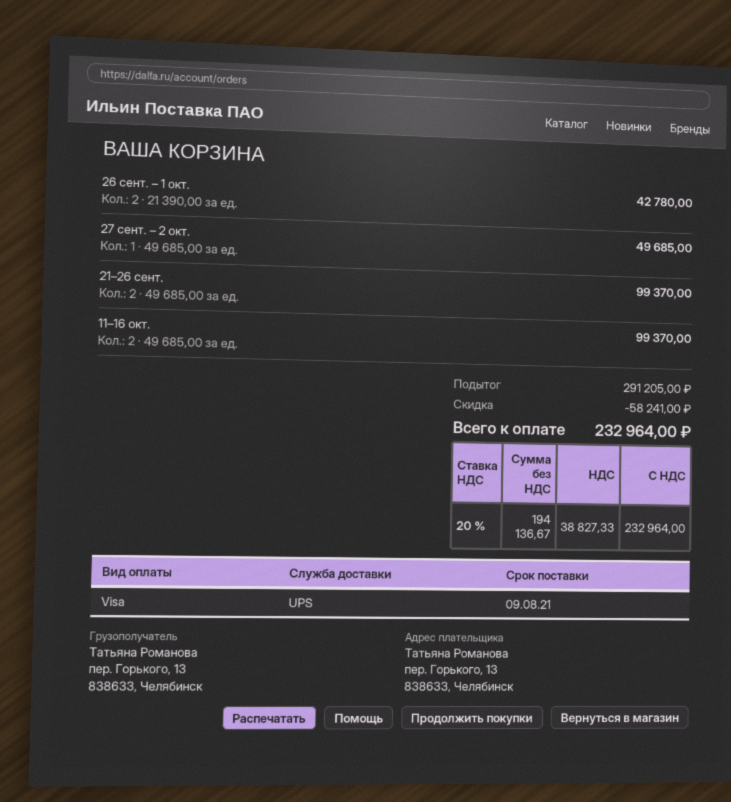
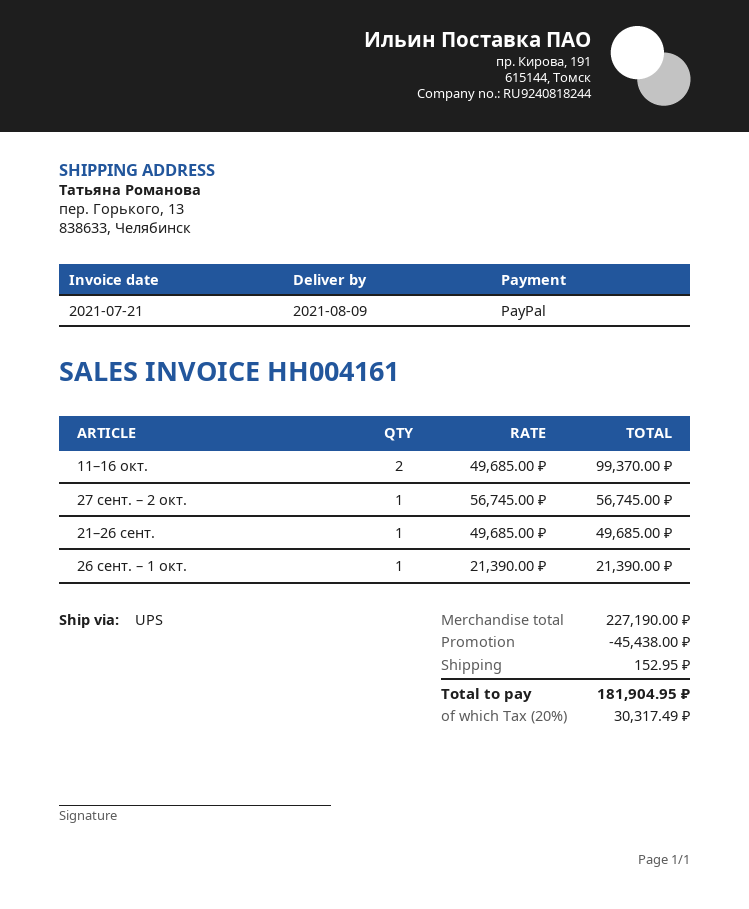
payment method: Visa -> PayPal
26 сент. – 1 окт.: 2 x 21390.00 = 42780.00 -> 1 x 21390.00 = 21390.00
27 сент. – 2 окт.: 1 x 49685.00 = 49685.00 -> 1 x 56745.00 = 56745.00
21–26 сент.: 2 x 49685.00 = 99370.00 -> 1 x 49685.00 = 49685.00
subtotal: 291205.00 -> 227190.00
discount: 58241.00 -> 45438.00
shipping: none -> 152.95
tax: 20% = 38827.33 -> 20% = 30317.49
total: 232964.00 -> 181904.95

